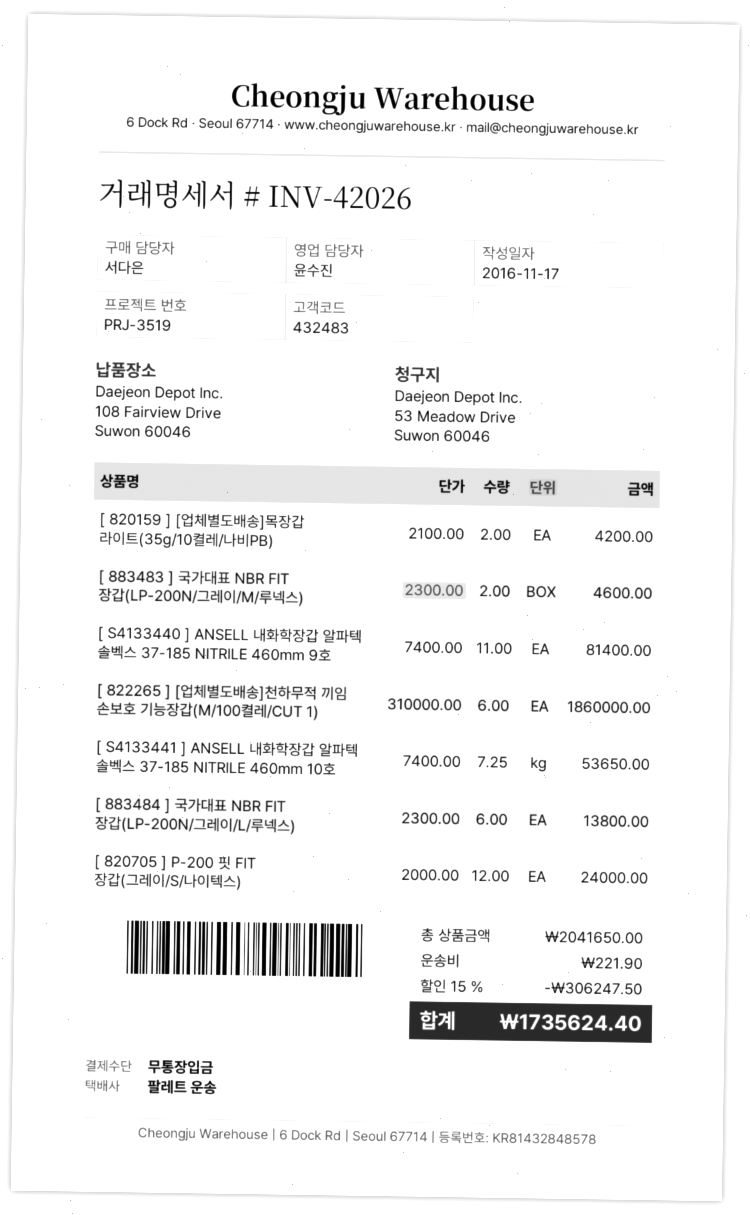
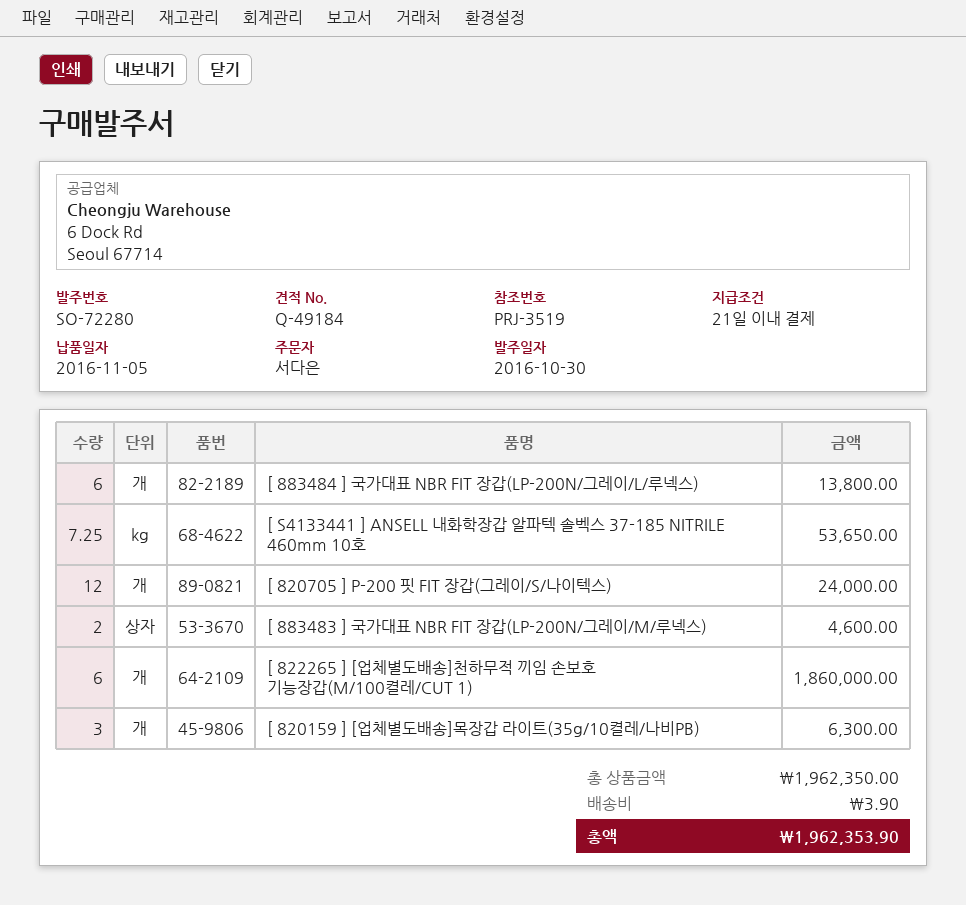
[ 820159 ] [업체별도배송]목장갑 라이트(35g/10켤레/나비PB): 2 for 4200.00 -> 3 for 6300.00
[ S4133440 ] ANSELL 내화학장갑 알파텍 솔벡스 37-185 NITRILE 460mm 9호: 11 for 81400.00 -> none
subtotal: 2041650.00 -> 1962350.00
discount: 15% = 306247.50 -> none
shipping: 221.90 -> 3.90
total: 1735624.40 -> 1962353.90

